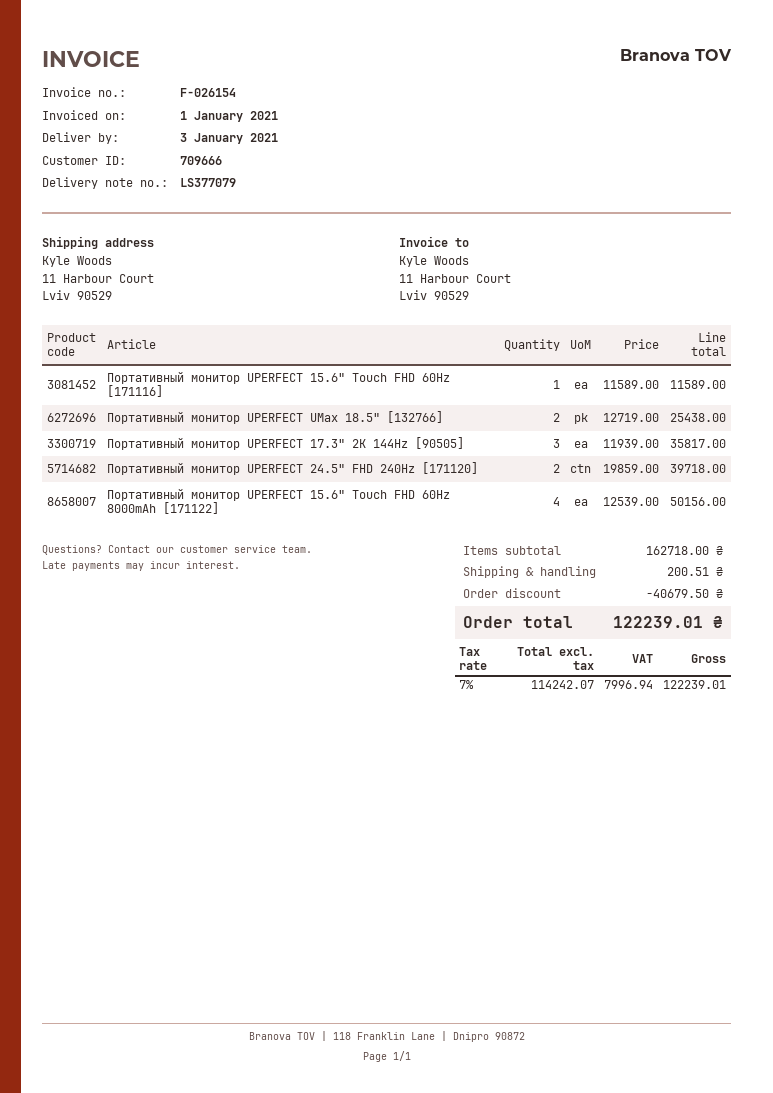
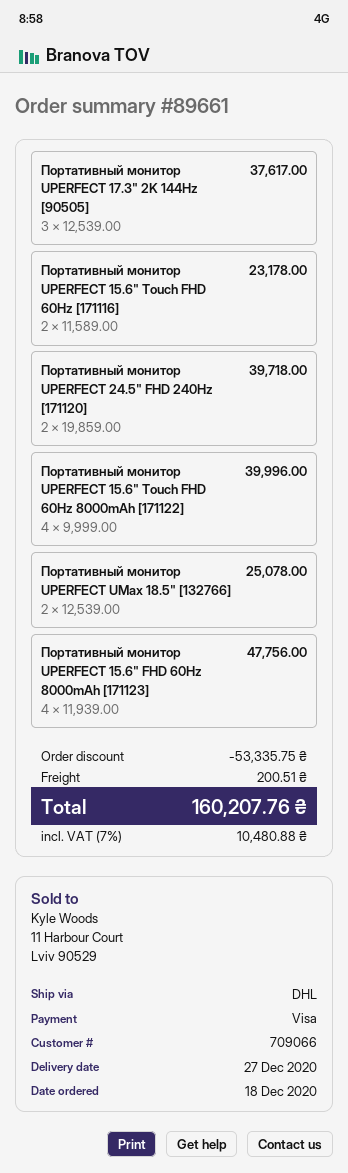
delivery date: 2021-01-03 -> 2020-12-27
customer number: 709666 -> 709066
Портативный монитор UPERFECT 15.6" Touch FHD 60Hz [171116]: 1 x 11589.00 = 11589.00 -> 2 x 11589.00 = 23178.00
Портативный монитор UPERFECT UMax 18.5" [132766]: 2 x 12719.00 = 25438.00 -> 2 x 12539.00 = 25078.00
Портативный монитор UPERFECT 17.3" 2K 144Hz [90505]: 3 x 11939.00 = 35817.00 -> 3 x 12539.00 = 37617.00
Портативный монитор UPERFECT 15.6" Touch FHD 60Hz 8000mAh [171122]: 4 x 12539.00 = 50156.00 -> 4 x 9999.00 = 39996.00
Портативный монитор UPERFECT 15.6" FHD 60Hz 8000mAh [171123]: none -> 4 x 11939.00 = 47756.00
discount: 40679.50 -> 53335.75
tax: 7% = 7996.94 -> 7% = 10480.88
total: 122239.01 -> 160207.76

